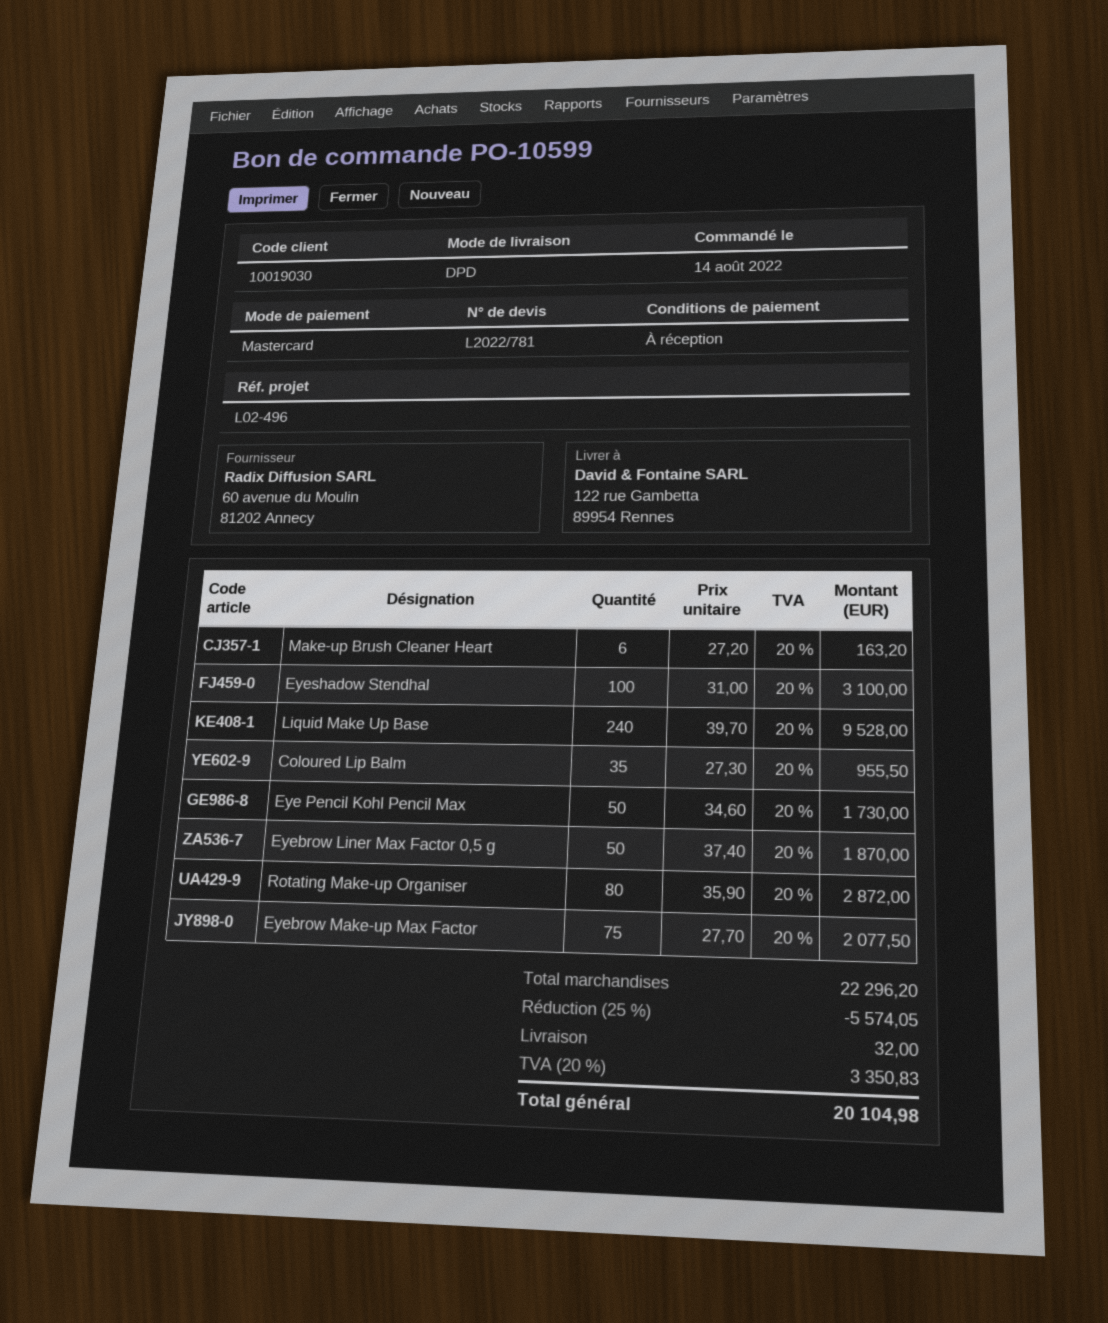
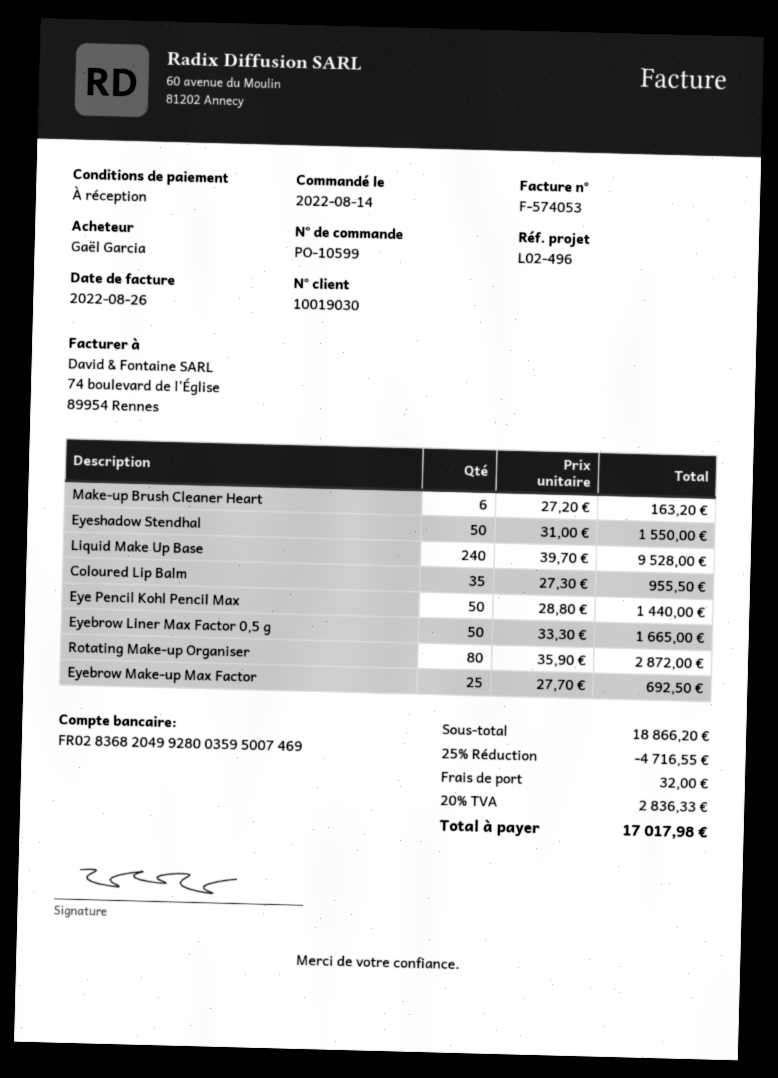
Eyeshadow Stendhal: 100 x 31.00 = 3100.00 -> 50 x 31.00 = 1550.00
Eye Pencil Kohl Pencil Max: 50 x 34.60 = 1730.00 -> 50 x 28.80 = 1440.00
Eyebrow Liner Max Factor 0,5 g: 50 x 37.40 = 1870.00 -> 50 x 33.30 = 1665.00
Eyebrow Make-up Max Factor: 75 x 27.70 = 2077.50 -> 25 x 27.70 = 692.50
subtotal: 22296.20 -> 18866.20
discount: 25% = 5574.05 -> 25% = 4716.55
tax: 20% = 3350.83 -> 20% = 2836.33
total: 20104.98 -> 17017.98

